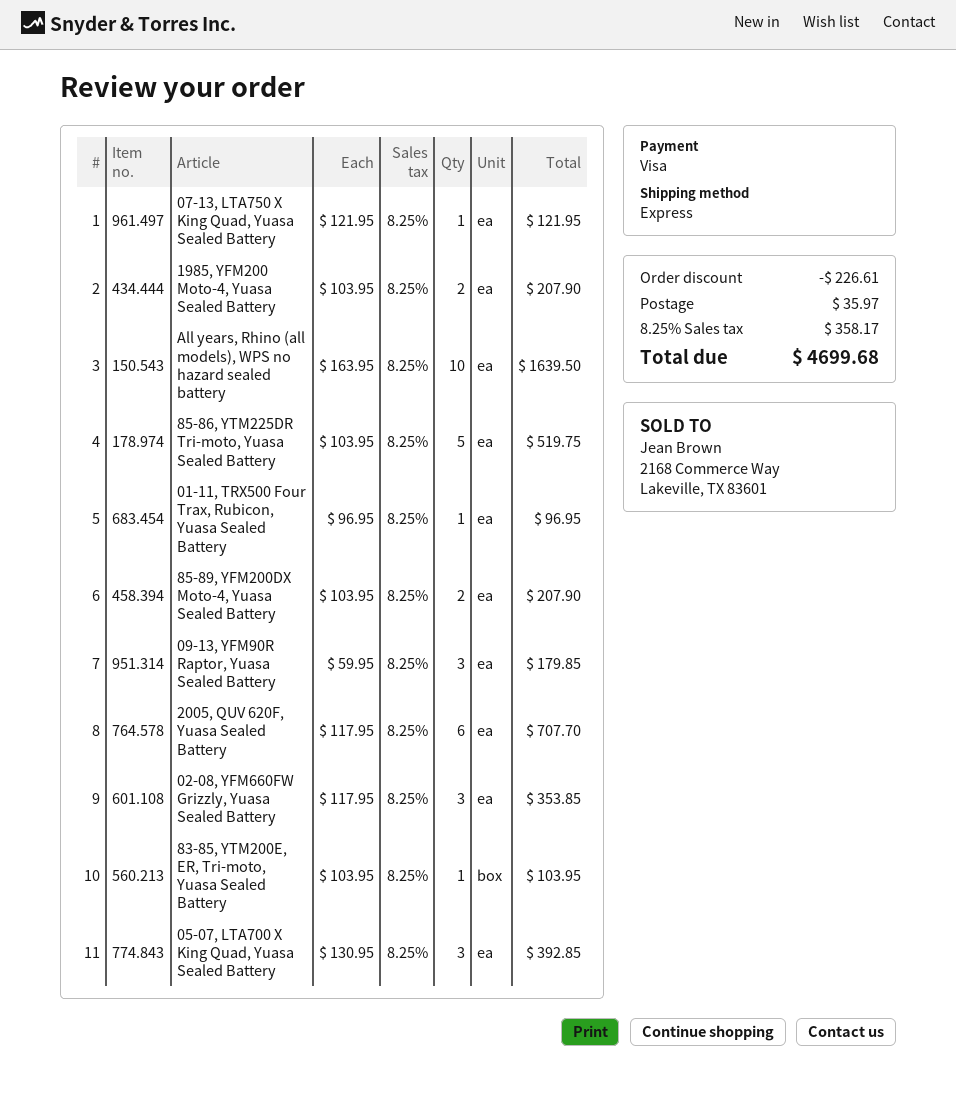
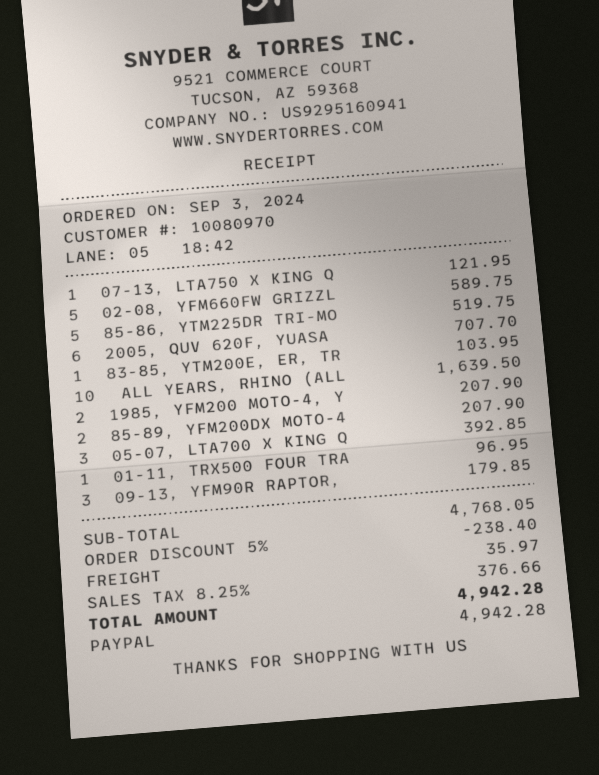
payment method: Visa -> PayPal
02-08, YFM660FW Grizzly, Yuasa Sealed Battery: 3 for 353.85 -> 5 for 589.75
discount: 226.61 -> 238.40
tax: 8.25% = 358.17 -> 8.25% = 376.66
total: 4699.68 -> 4942.28

